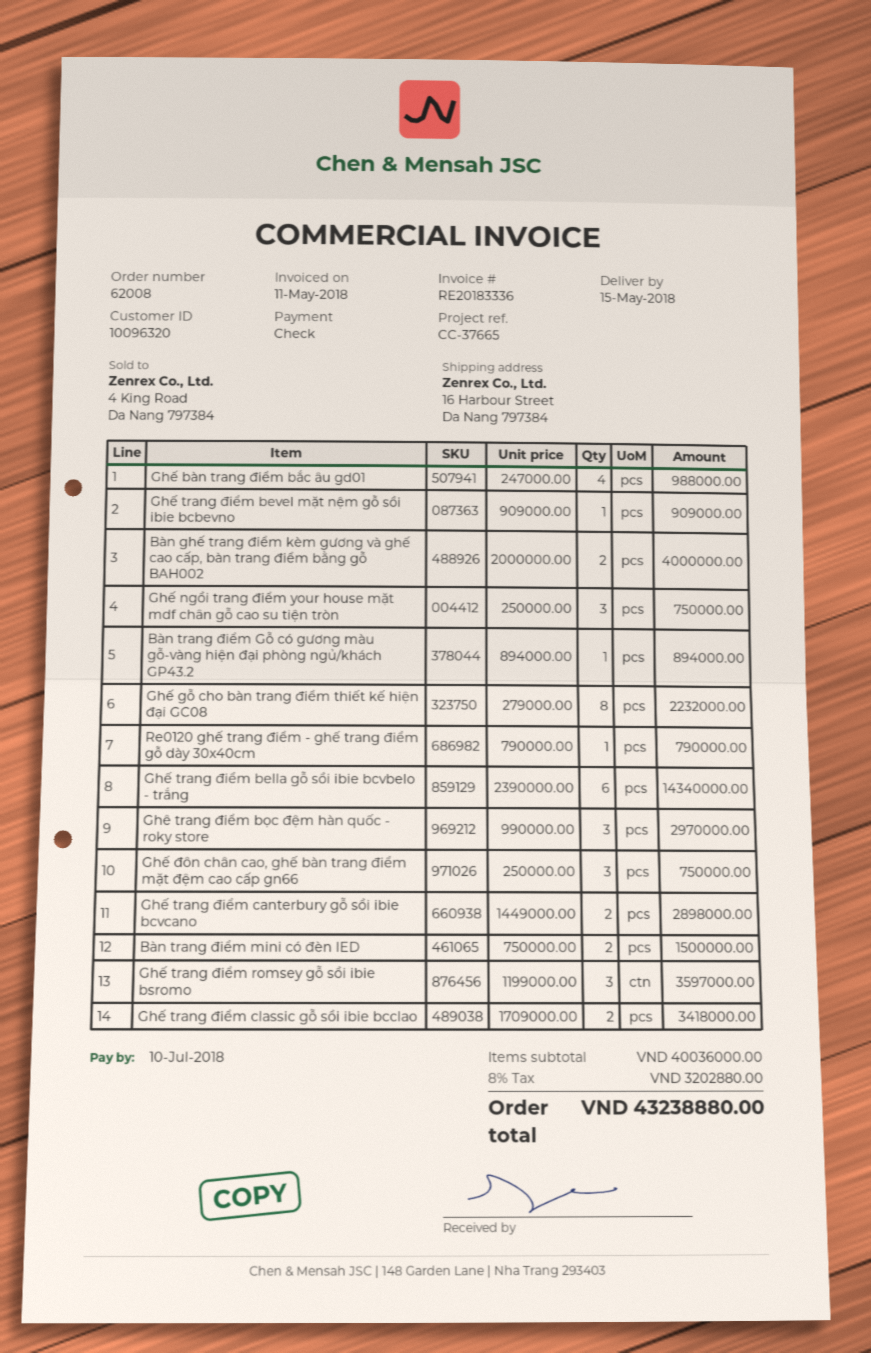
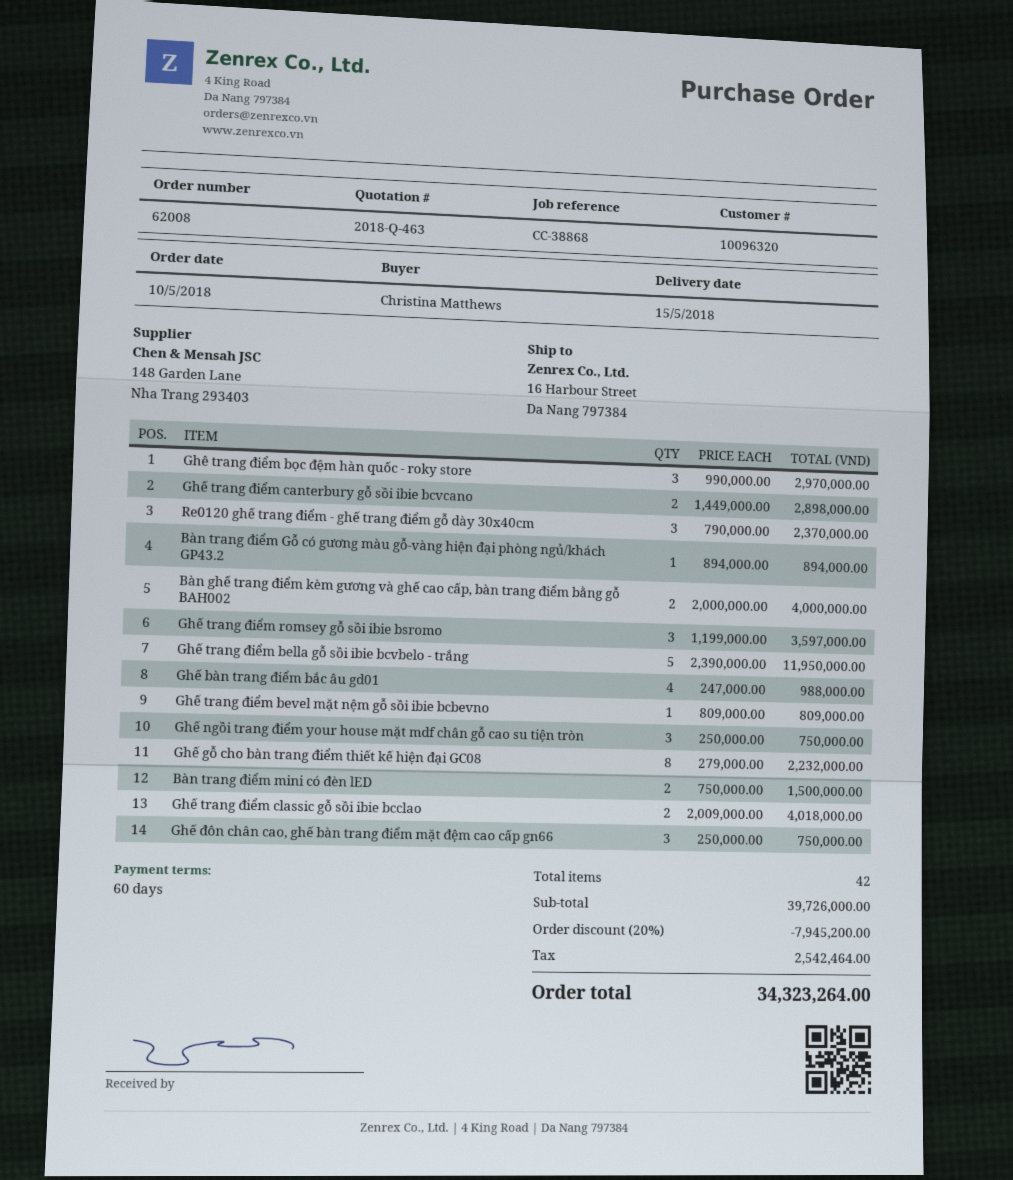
reference: CC-37665 -> CC-38868
Ghế trang điểm bevel mặt nệm gỗ sồi ibie bcbevno: 1 x 909000.00 = 909000.00 -> 1 x 809000.00 = 809000.00
Re0120 ghế trang điểm - ghế trang điểm gỗ dày 30x40cm: 1 x 790000.00 = 790000.00 -> 3 x 790000.00 = 2370000.00
Ghế trang điểm bella gỗ sồi ibie bcvbelo - trắng: 6 x 2390000.00 = 14340000.00 -> 5 x 2390000.00 = 11950000.00
Ghế trang điểm classic gỗ sồi ibie bcclao: 2 x 1709000.00 = 3418000.00 -> 2 x 2009000.00 = 4018000.00
subtotal: 40036000.00 -> 39726000.00
discount: none -> 20% = 7945200.00
tax: 3202880.00 -> 2542464.00
total: 43238880.00 -> 34323264.00

